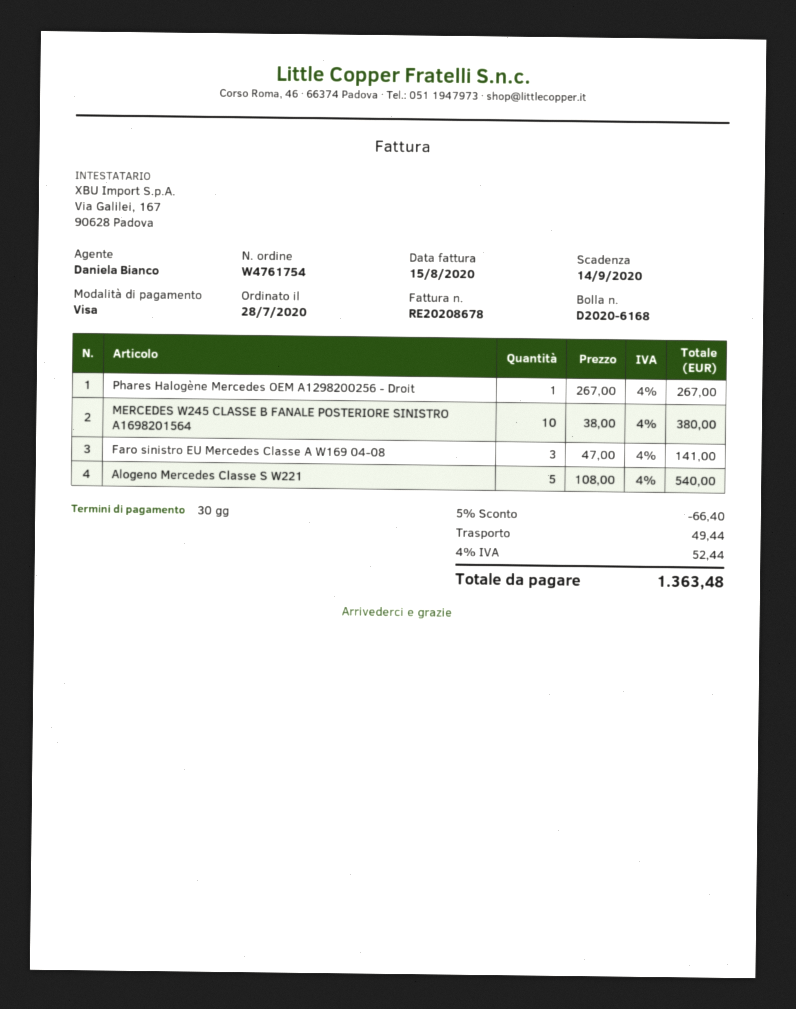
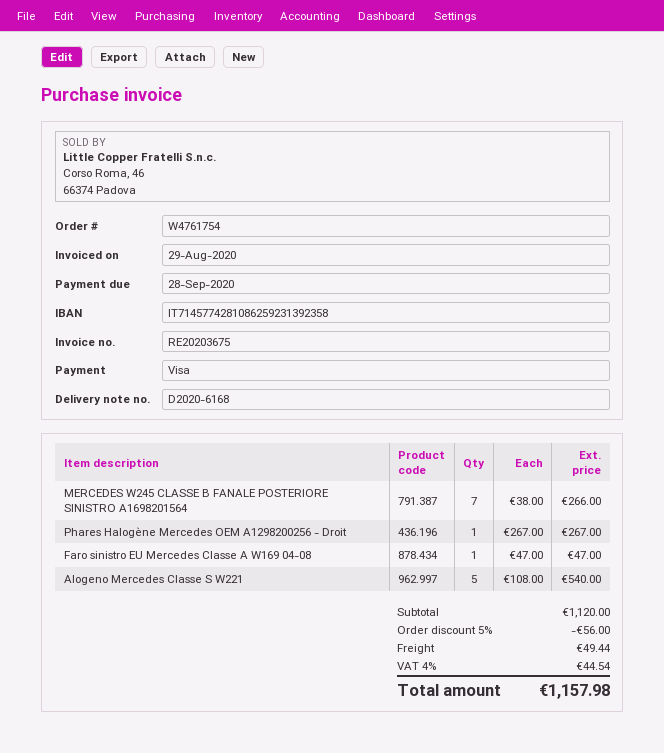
invoice number: RE20208678 -> RE20203675
invoice date: 2020-08-15 -> 2020-08-29
due date: 2020-09-14 -> 2020-09-28
MERCEDES W245 CLASSE B FANALE POSTERIORE SINISTRO A1698201564: 10 x 38.00 = 380.00 -> 7 x 38.00 = 266.00
Faro sinistro EU Mercedes Classe A W169 04-08: 3 x 47.00 = 141.00 -> 1 x 47.00 = 47.00
discount: 5% = 66.40 -> 5% = 56.00
tax: 4% = 52.44 -> 4% = 44.54
total: 1363.48 -> 1157.98

